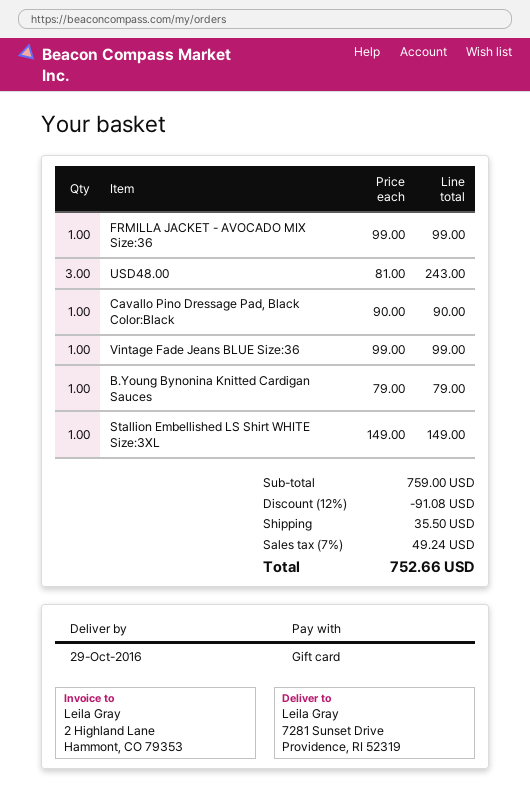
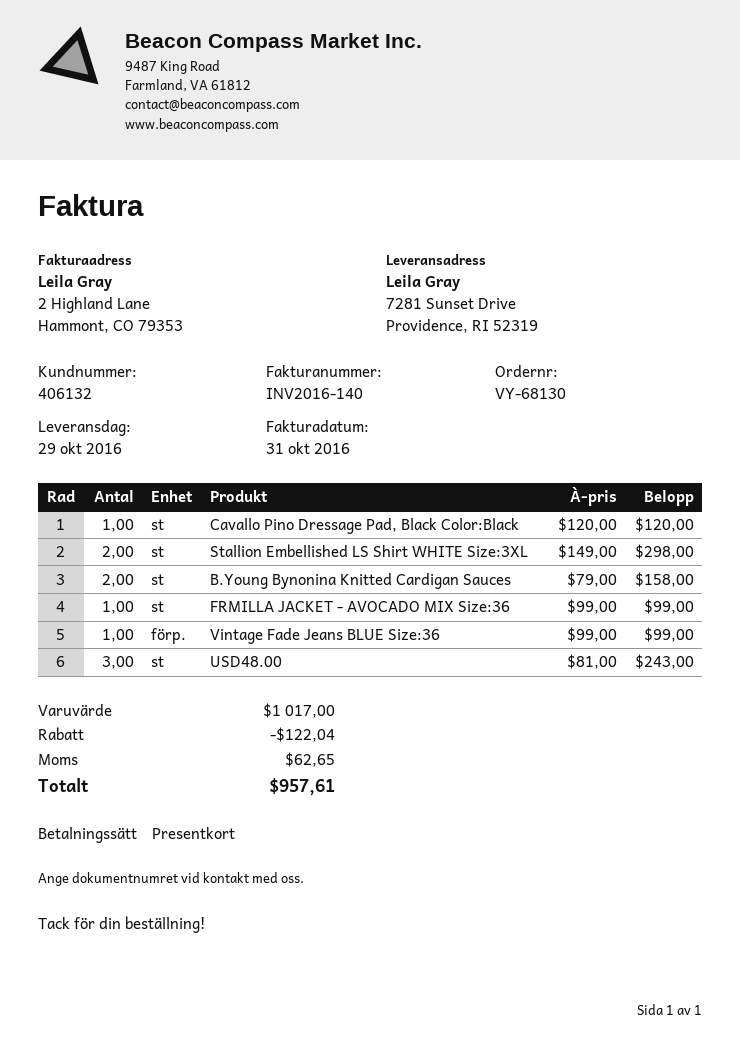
Cavallo Pino Dressage Pad, Black Color:Black: 1 x 90.00 = 90.00 -> 1 x 120.00 = 120.00
B.Young Bynonina Knitted Cardigan Sauces: 1 x 79.00 = 79.00 -> 2 x 79.00 = 158.00
Stallion Embellished LS Shirt WHITE Size:3XL: 1 x 149.00 = 149.00 -> 2 x 149.00 = 298.00
subtotal: 759.00 -> 1017.00
discount: 91.08 -> 122.04
shipping: 35.50 -> none
tax: 49.24 -> 62.65
total: 752.66 -> 957.61

